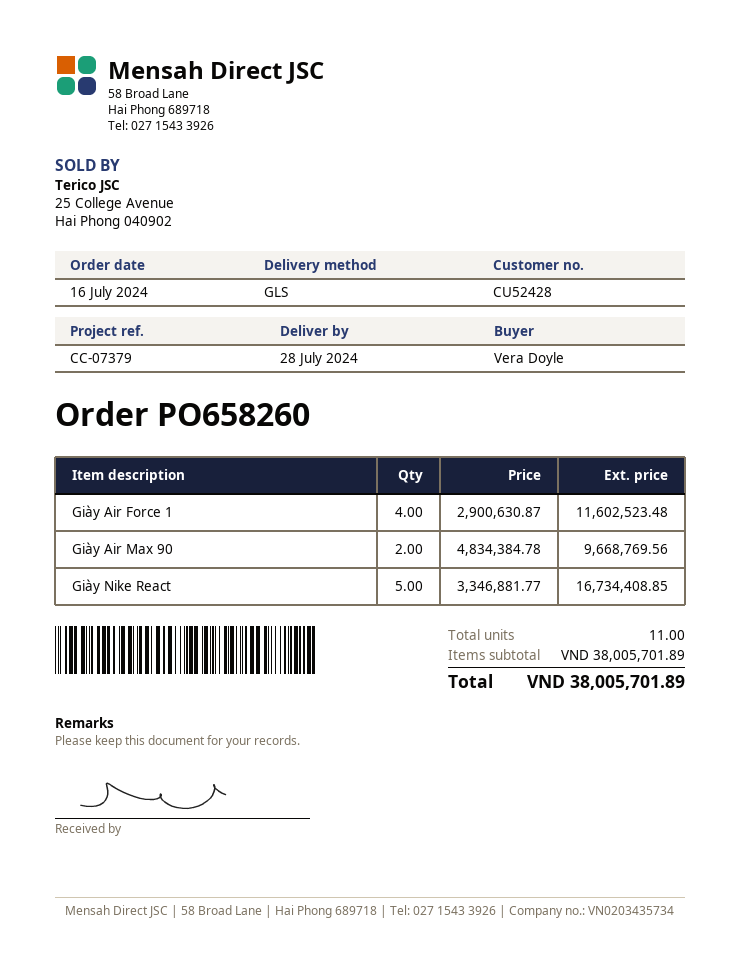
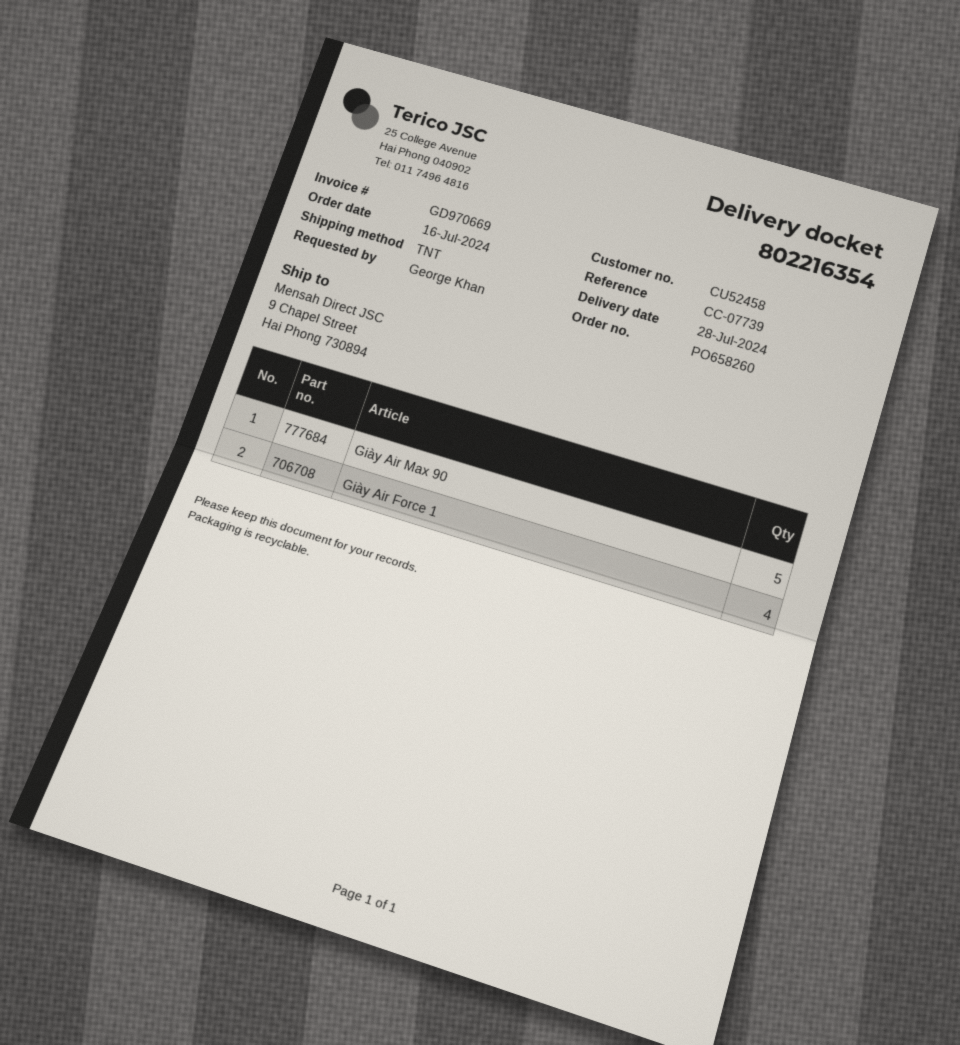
customer number: CU52428 -> CU52458
reference: CC-07379 -> CC-07739
ordered by: Vera Doyle -> George Khan
shipping method: GLS -> TNT
Giày Air Max 90: 2 -> 5
Giày Nike React: 5 -> none

